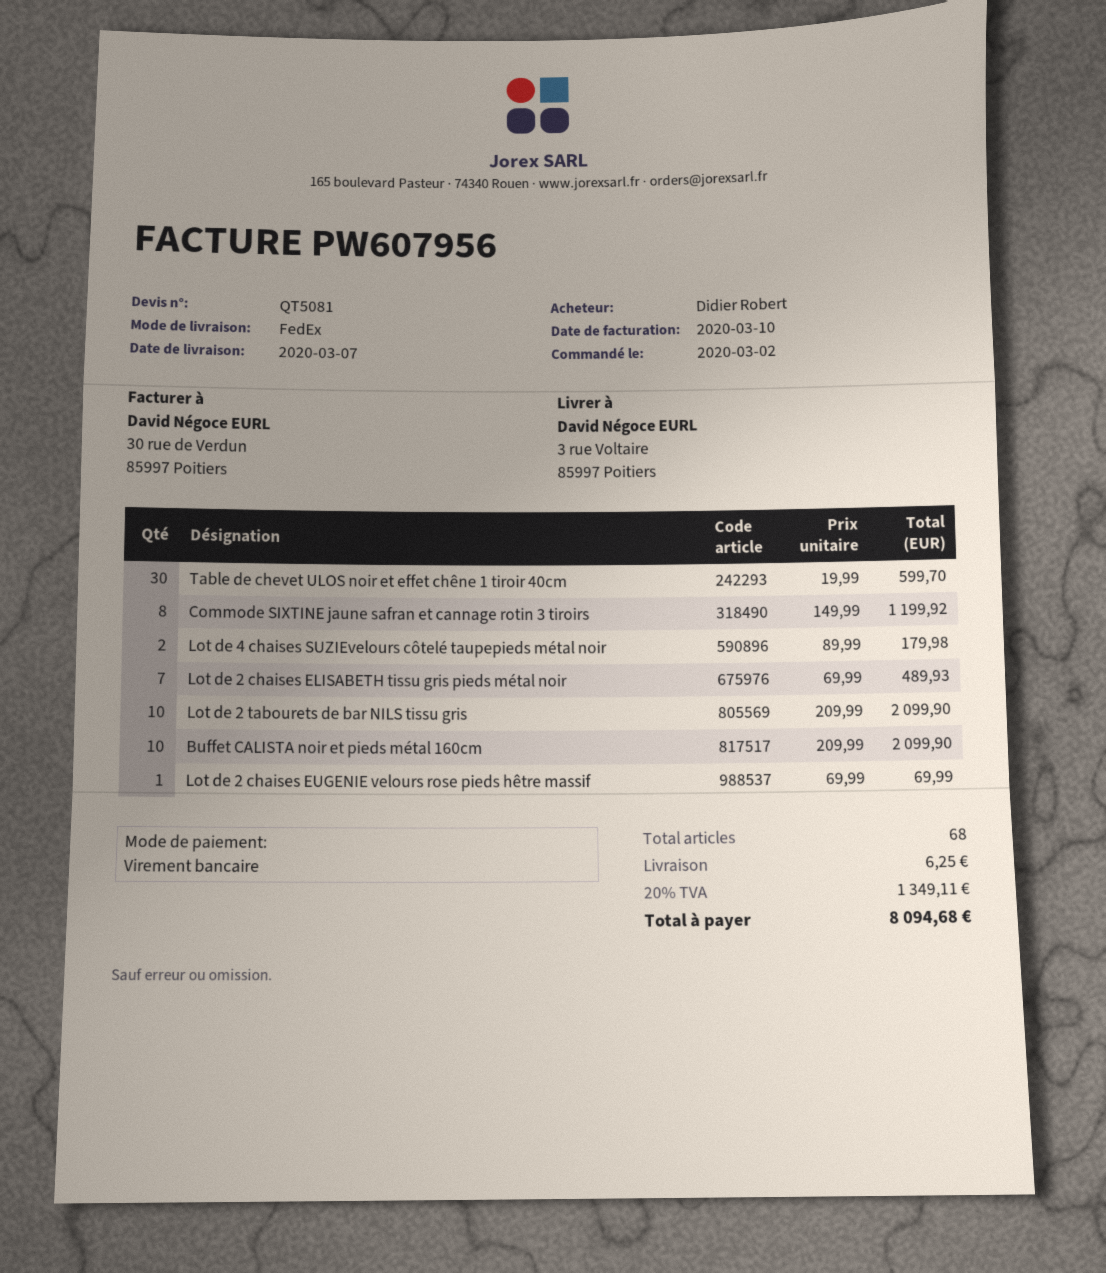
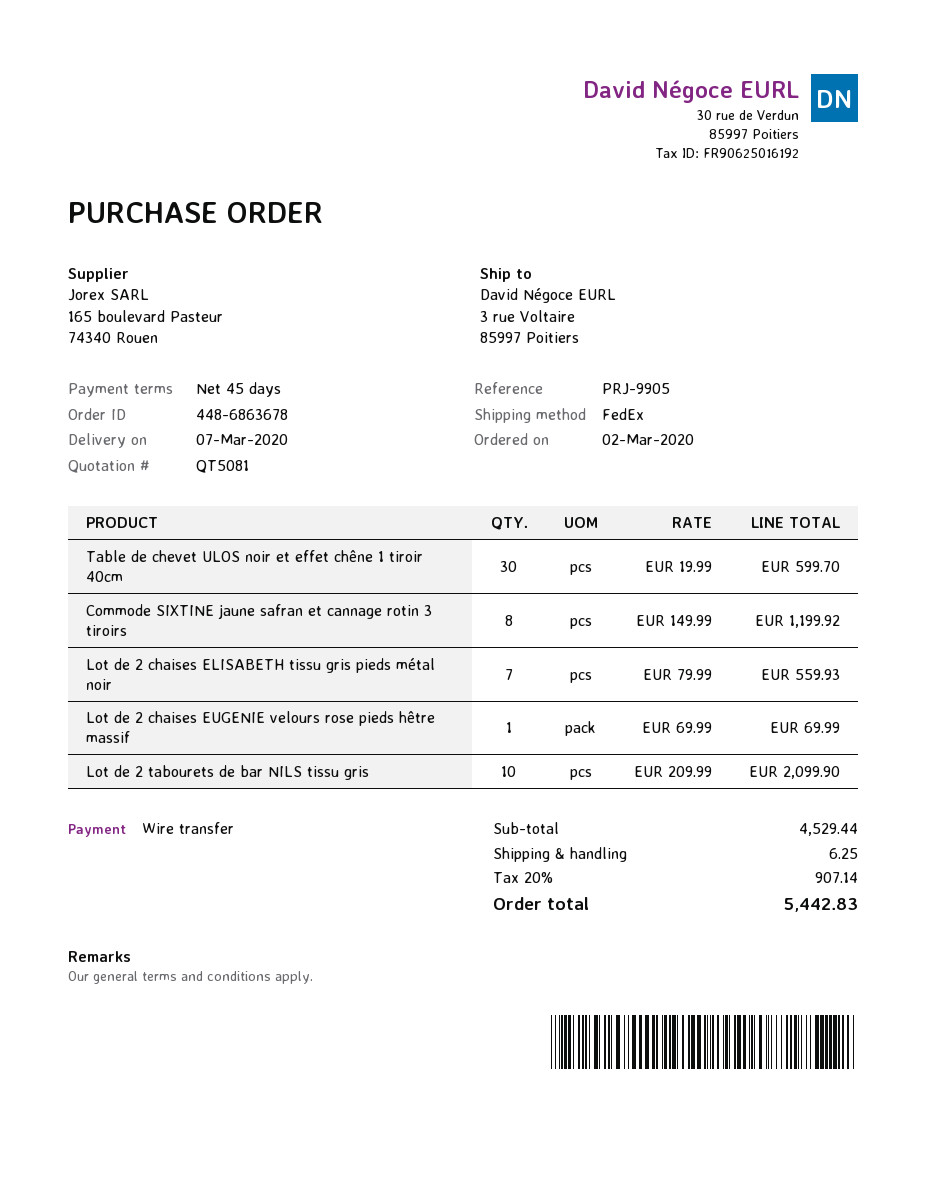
Lot de 4 chaises SUZIEvelours côtelé taupepieds métal noir: 2 x 89.99 = 179.98 -> none
Lot de 2 chaises ELISABETH tissu gris pieds métal noir: 7 x 69.99 = 489.93 -> 7 x 79.99 = 559.93
Buffet CALISTA noir et pieds métal 160cm: 10 x 209.99 = 2099.90 -> none
tax: 20% = 1349.11 -> 20% = 907.14
total: 8094.68 -> 5442.83

